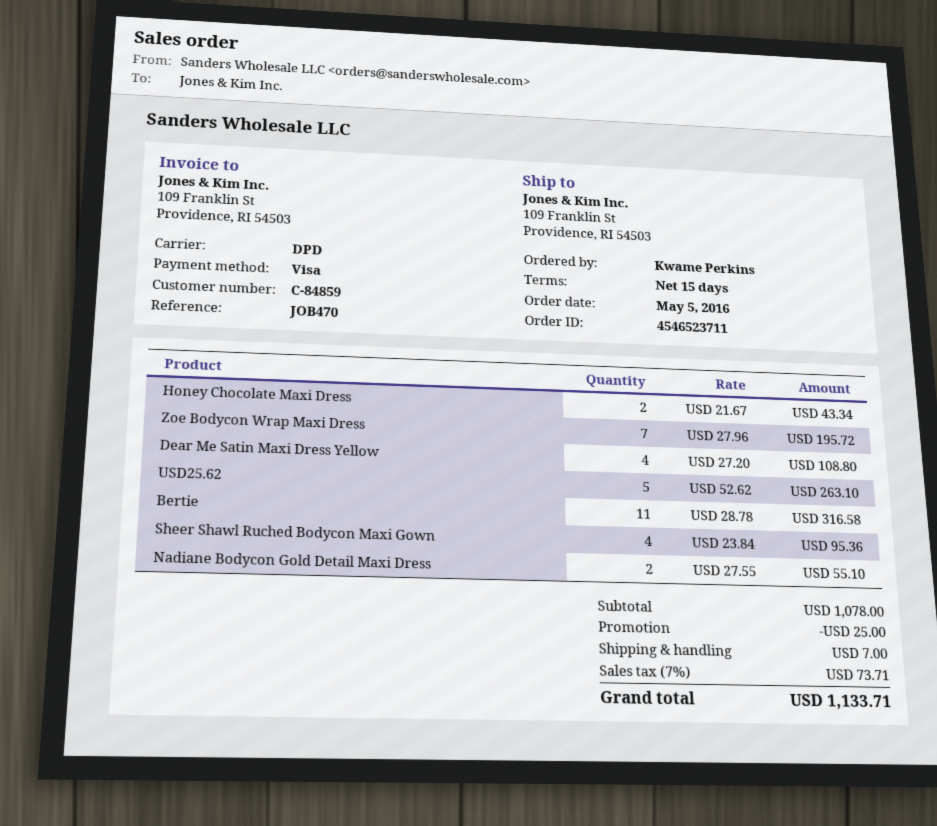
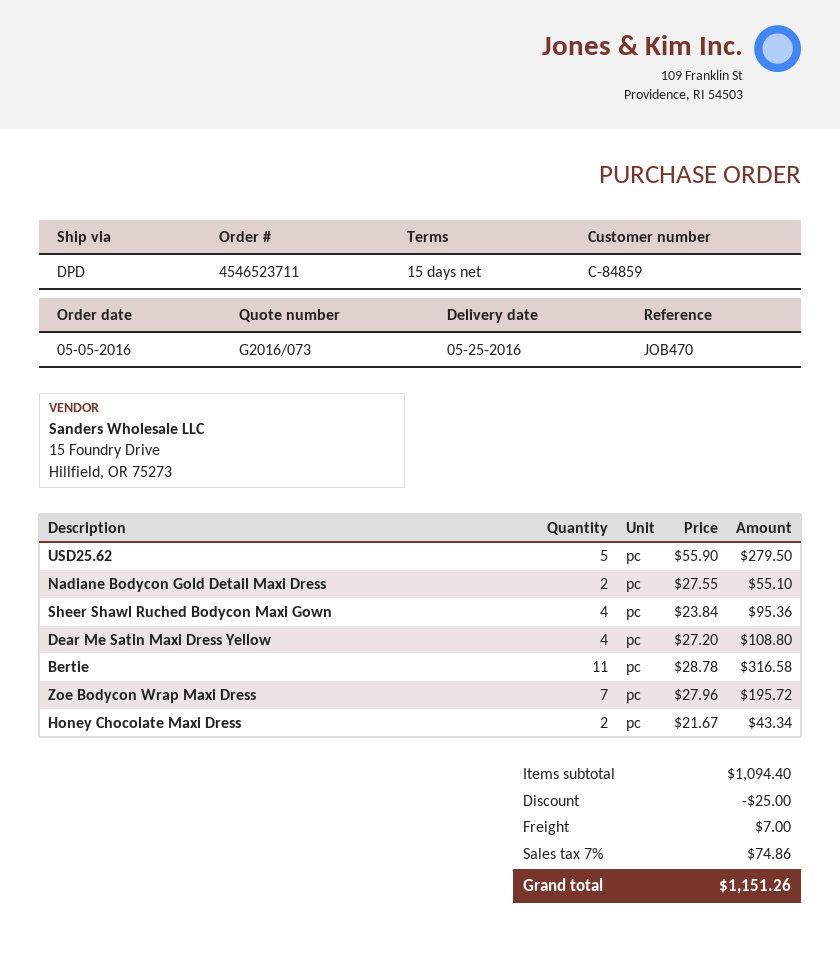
USD25.62: 5 x 52.62 = 263.10 -> 5 x 55.90 = 279.50
subtotal: 1078.00 -> 1094.40
tax: 7% = 73.71 -> 7% = 74.86
total: 1133.71 -> 1151.26

